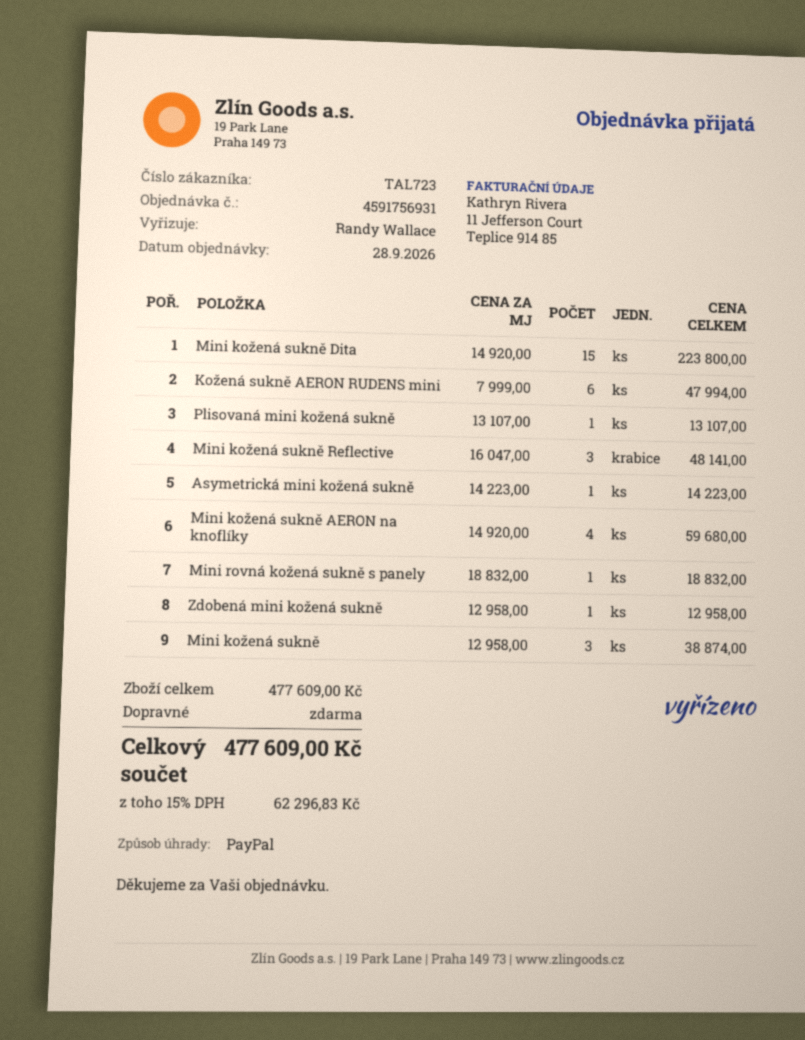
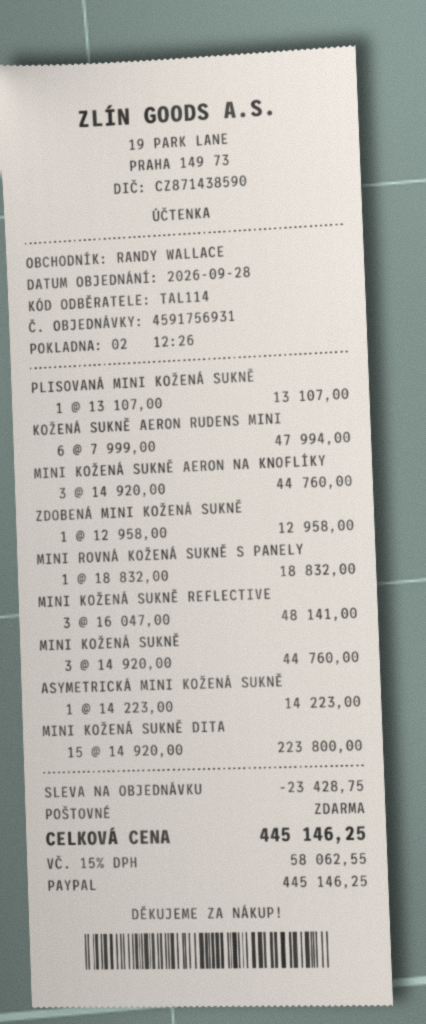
customer number: TAL723 -> TAL114
Mini kožená sukně AERON na knoflíky: 4 x 14920.00 = 59680.00 -> 3 x 14920.00 = 44760.00
Mini kožená sukně: 3 x 12958.00 = 38874.00 -> 3 x 14920.00 = 44760.00
discount: none -> 23428.75
tax: 15% = 62296.83 -> 15% = 58062.55
total: 477609.00 -> 445146.25

